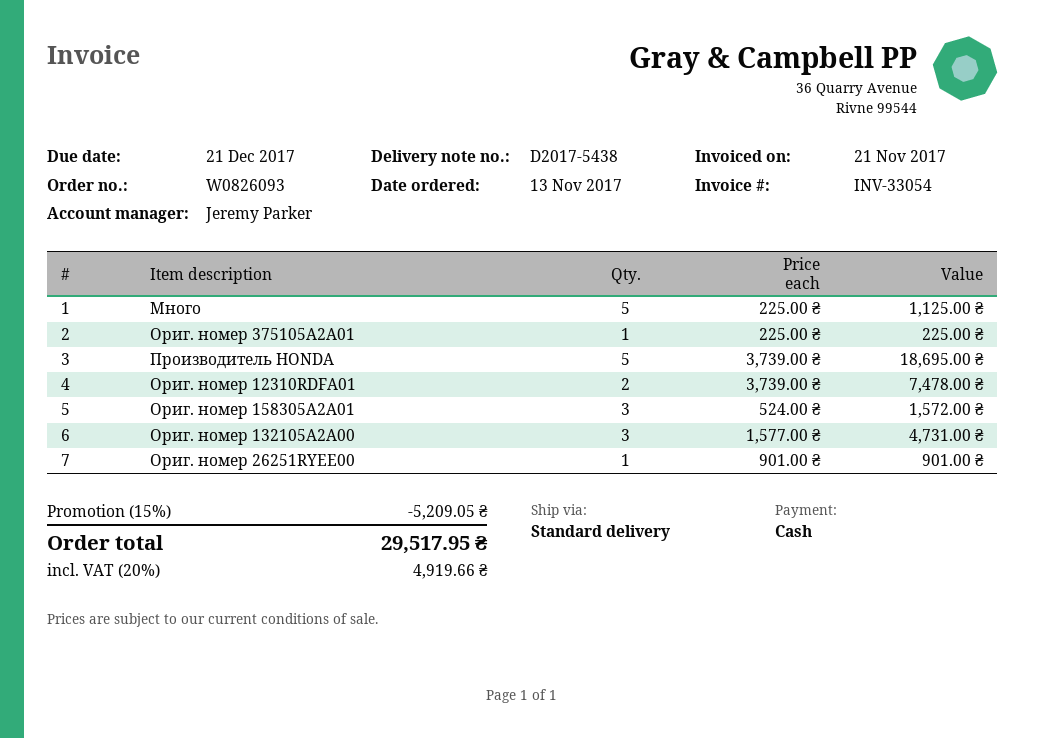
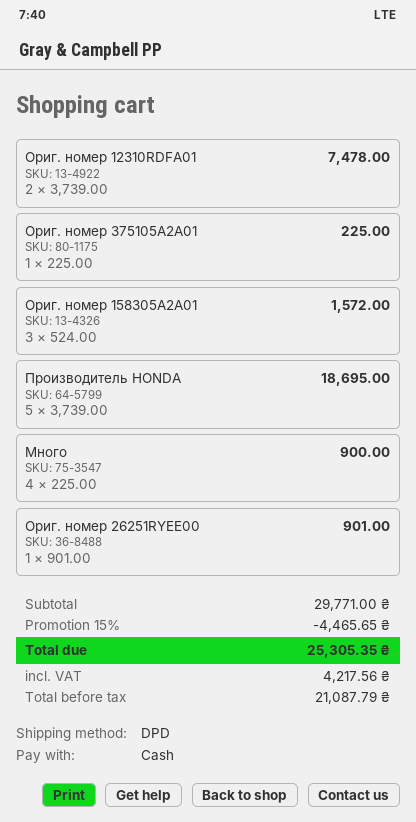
shipping method: standard -> DPD
Много: 5 x 225.00 = 1125.00 -> 4 x 225.00 = 900.00
Ориг. номер 132105A2A00: 3 x 1577.00 = 4731.00 -> none
discount: 15% = 5209.05 -> 15% = 4465.65
tax: 4919.66 -> 4217.56
total: 29517.95 -> 25305.35

